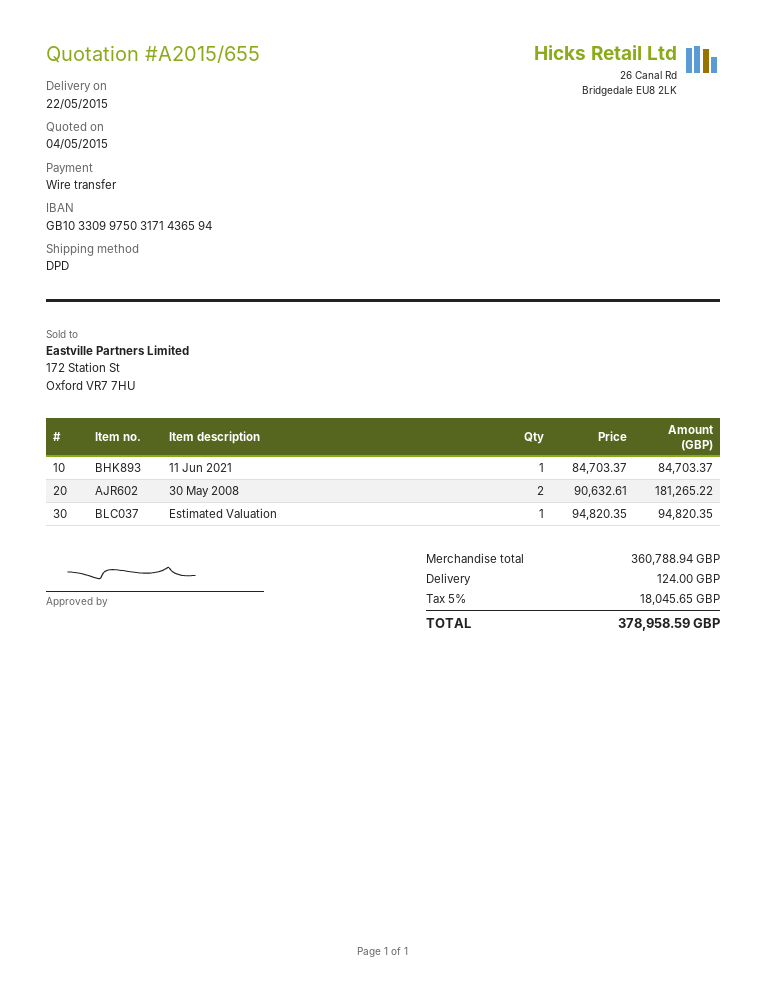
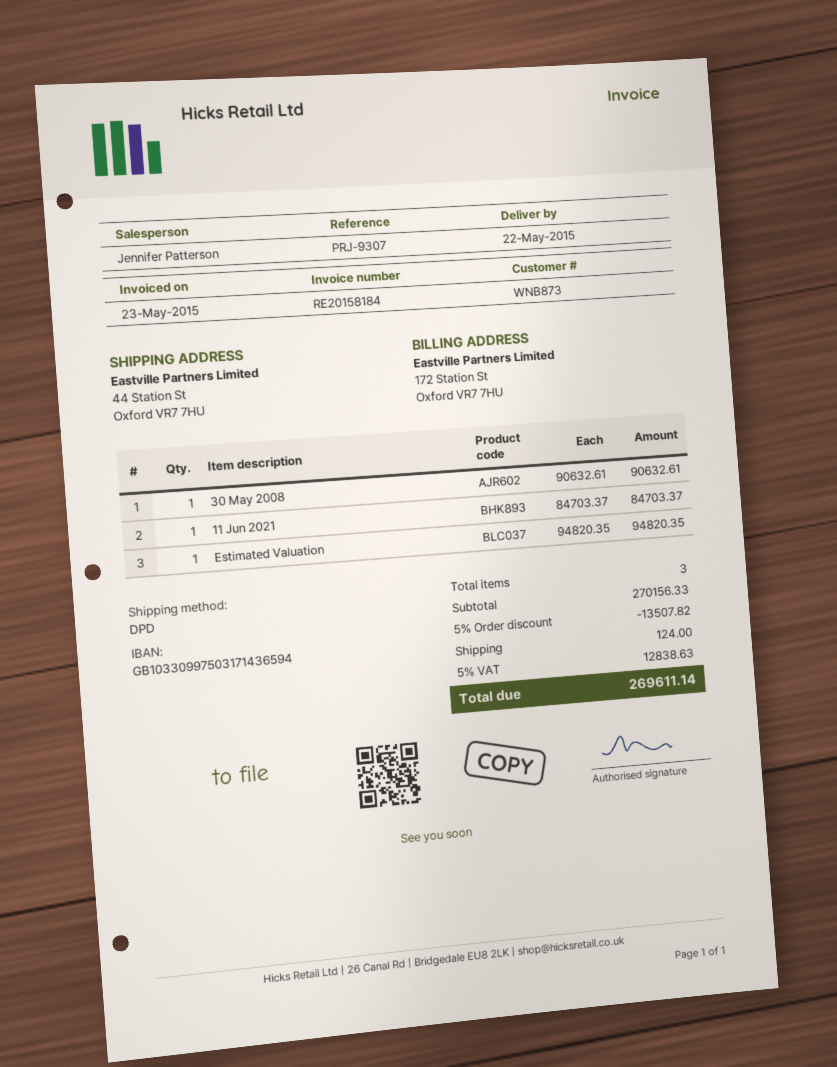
30 May 2008: 2 x 90632.61 = 181265.22 -> 1 x 90632.61 = 90632.61
subtotal: 360788.94 -> 270156.33
discount: none -> 5% = 13507.82
tax: 5% = 18045.65 -> 5% = 12838.63
total: 378958.59 -> 269611.14

